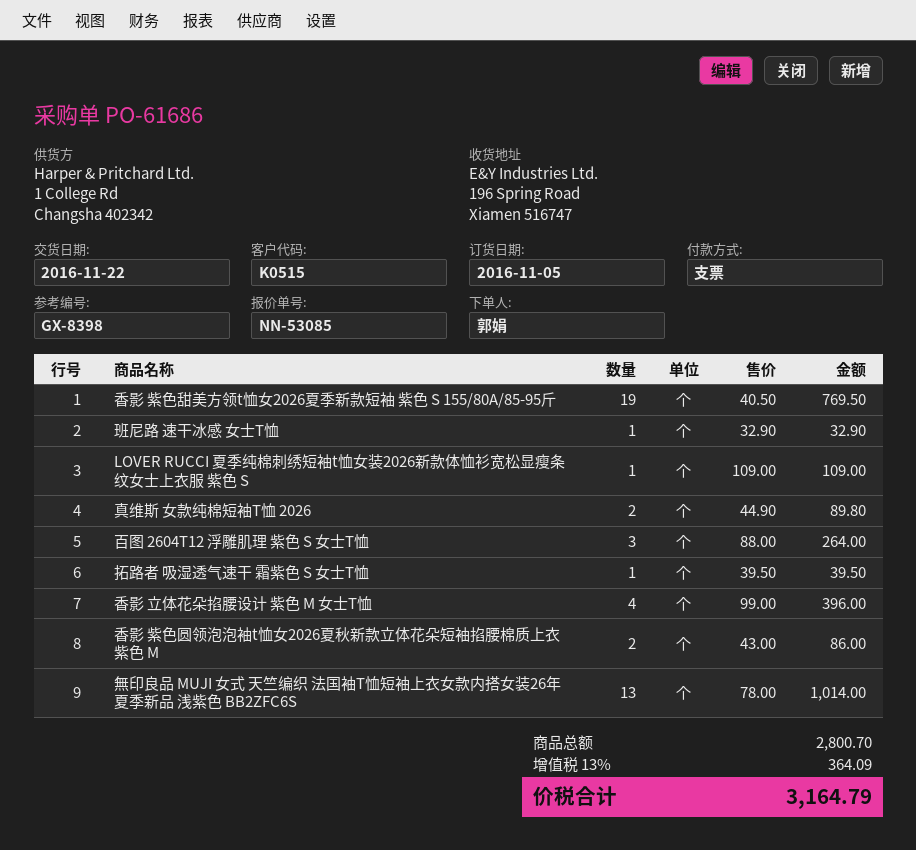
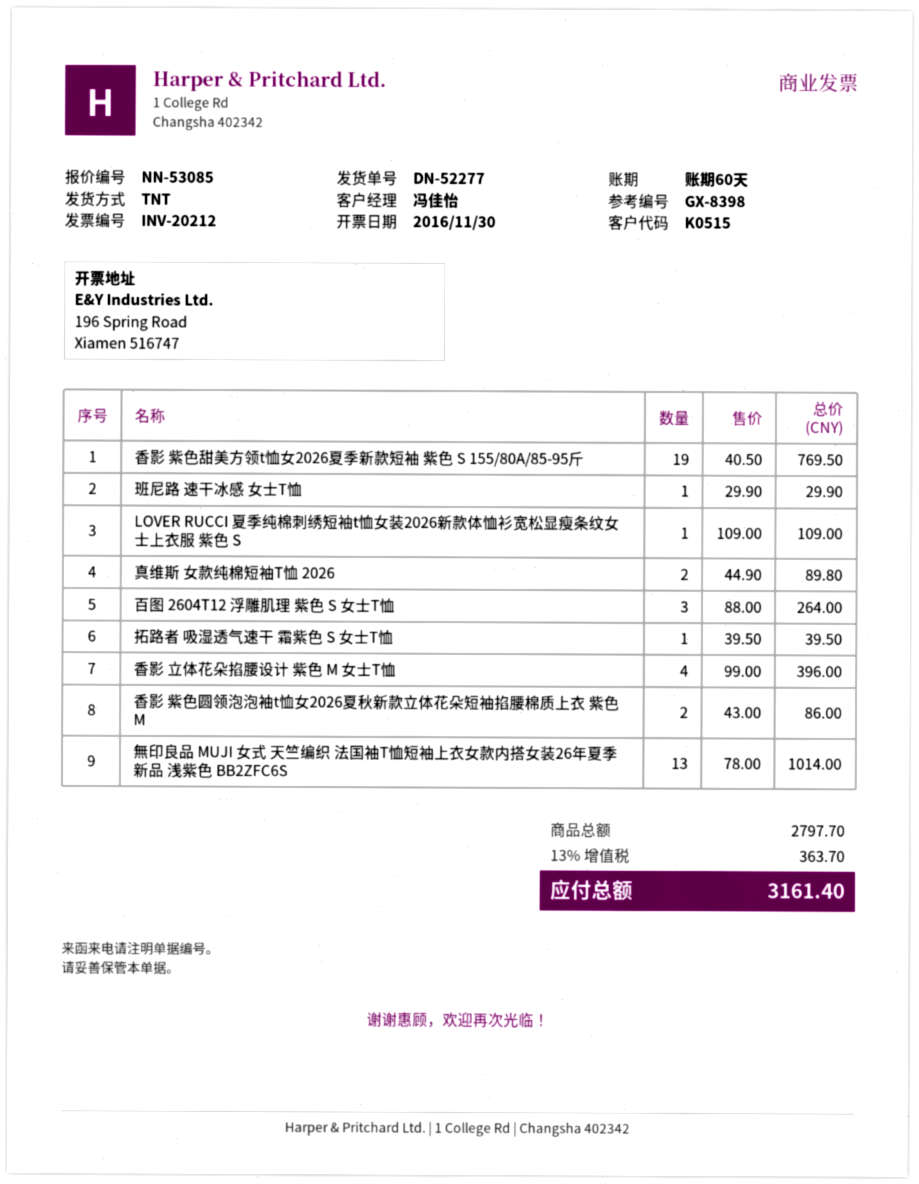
班尼路 速干冰感 女士T恤: 1 x 32.90 = 32.90 -> 1 x 29.90 = 29.90
subtotal: 2800.70 -> 2797.70
tax: 13% = 364.09 -> 13% = 363.70
total: 3164.79 -> 3161.40

